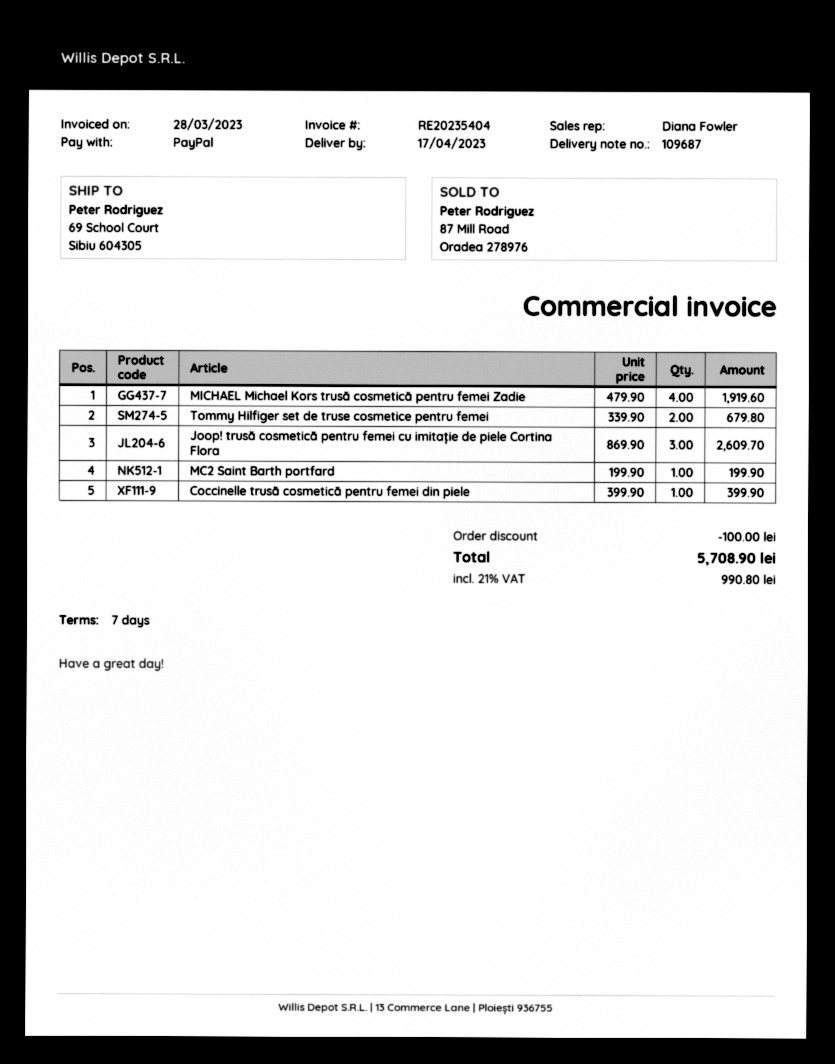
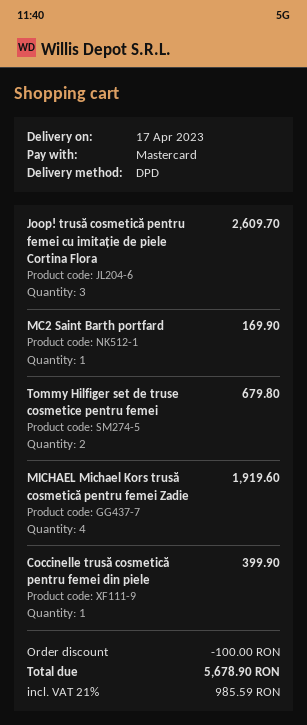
payment method: PayPal -> Mastercard
MC2 Saint Barth portfard: 1 for 199.90 -> 1 for 169.90
tax: 21% = 990.80 -> 21% = 985.59
total: 5708.90 -> 5678.90

